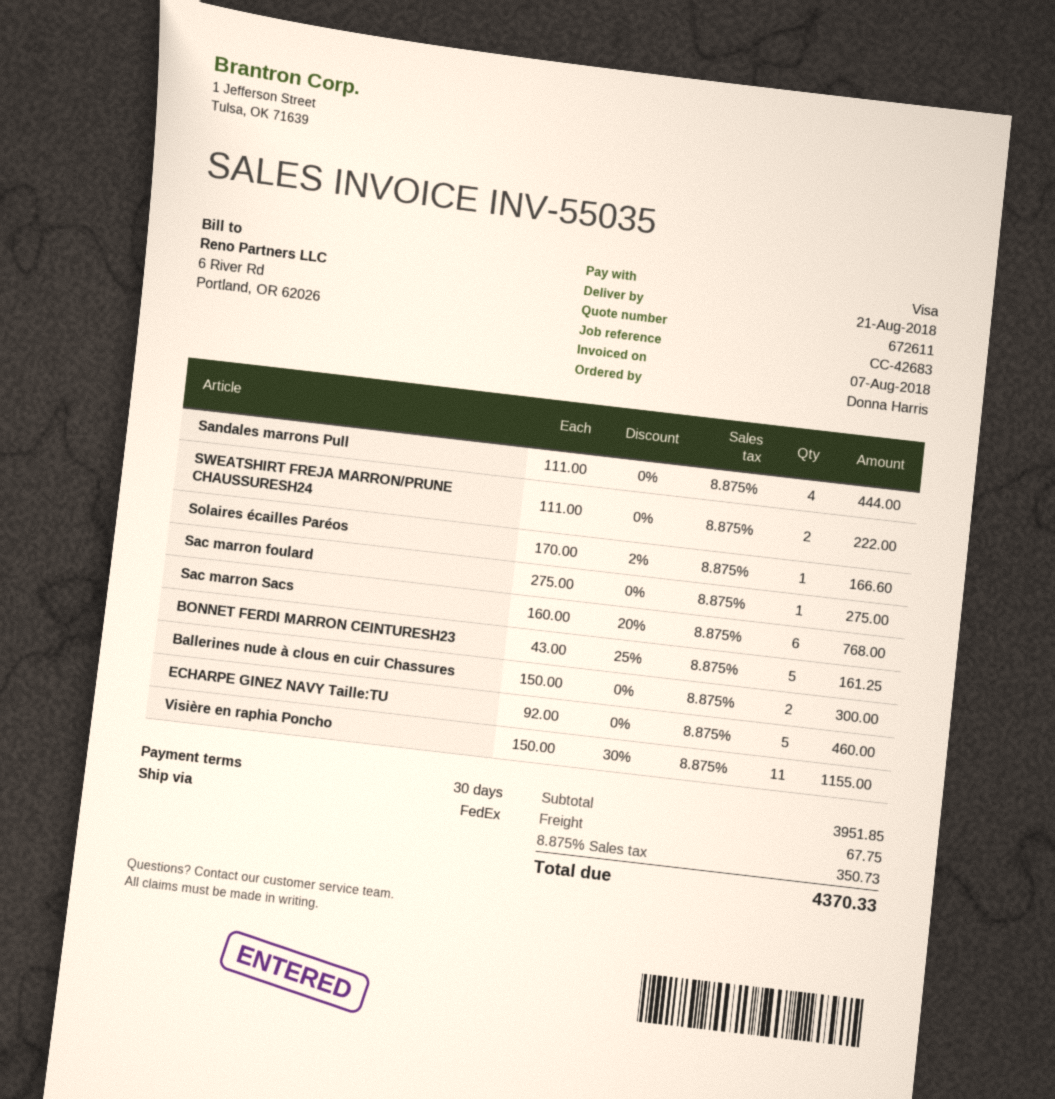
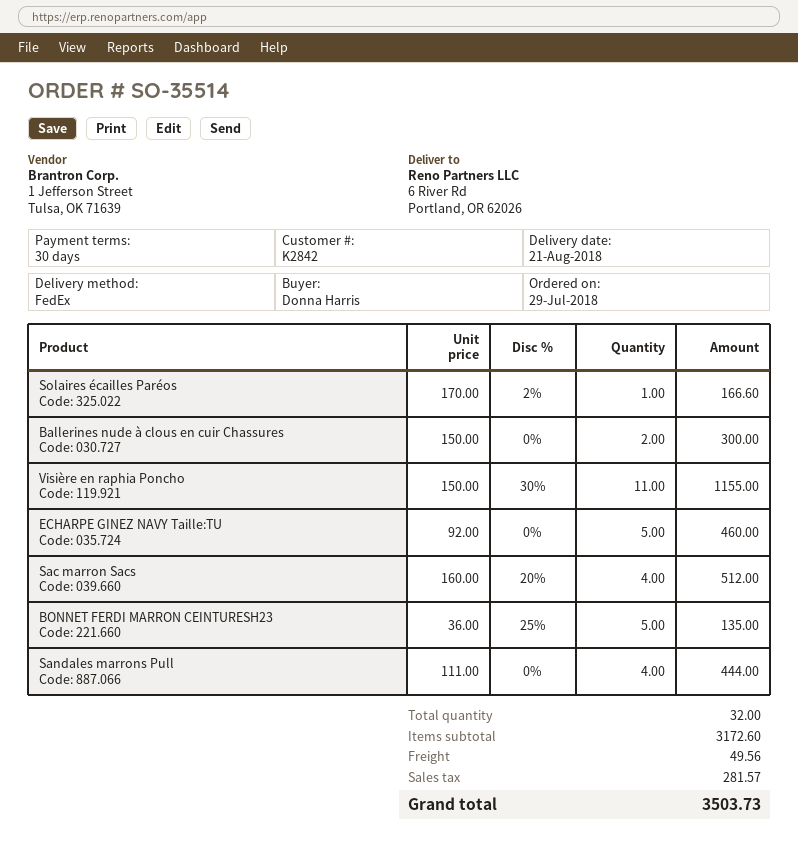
SWEATSHIRT FREJA MARRON/PRUNE CHAUSSURESH24: 2 x 111.00 = 222.00 -> none
Sac marron foulard: 1 x 275.00 = 275.00 -> none
Sac marron Sacs: 6 x 160.00 - 20% = 768.00 -> 4 x 160.00 - 20% = 512.00
BONNET FERDI MARRON CEINTURESH23: 5 x 43.00 - 25% = 161.25 -> 5 x 36.00 - 25% = 135.00
subtotal: 3951.85 -> 3172.60
shipping: 67.75 -> 49.56
tax: 350.73 -> 281.57
total: 4370.33 -> 3503.73

